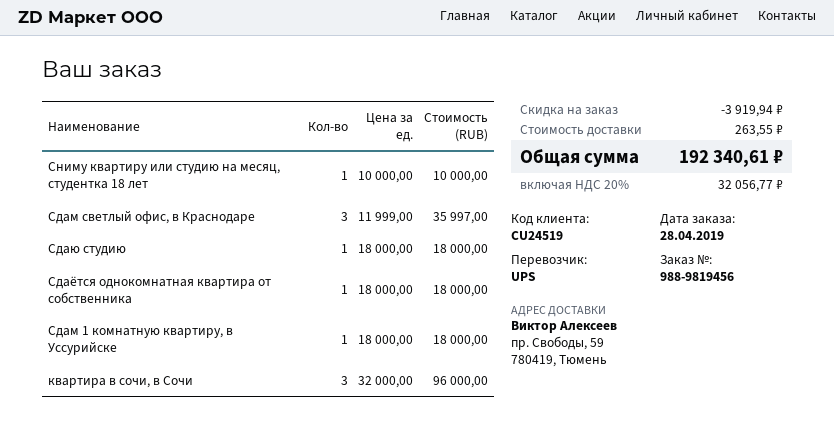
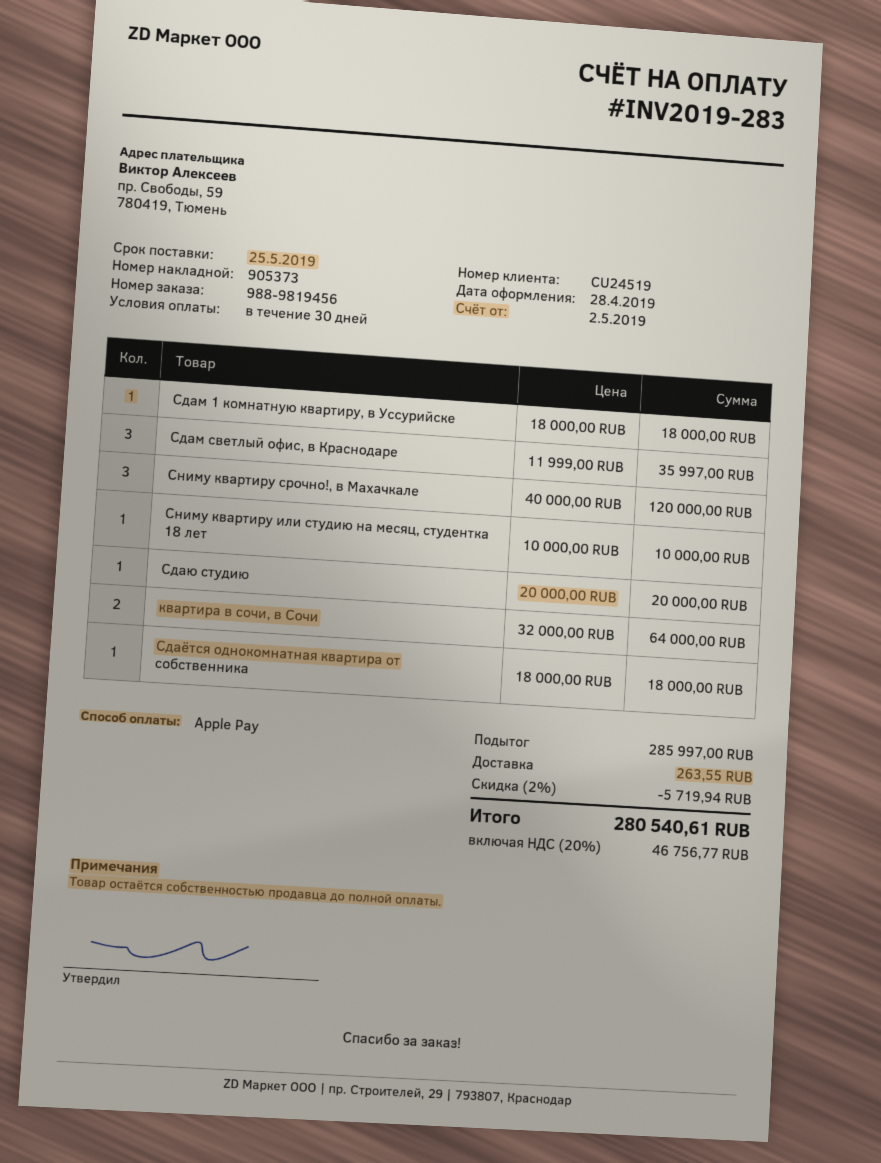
Сдаю студию: 1 x 18000.00 = 18000.00 -> 1 x 20000.00 = 20000.00
квартира в сочи, в Сочи: 3 x 32000.00 = 96000.00 -> 2 x 32000.00 = 64000.00
Сниму квартиру срочно!, в Махачкале: none -> 3 x 40000.00 = 120000.00
discount: 3919.94 -> 5719.94
tax: 20% = 32056.77 -> 20% = 46756.77
total: 192340.61 -> 280540.61

